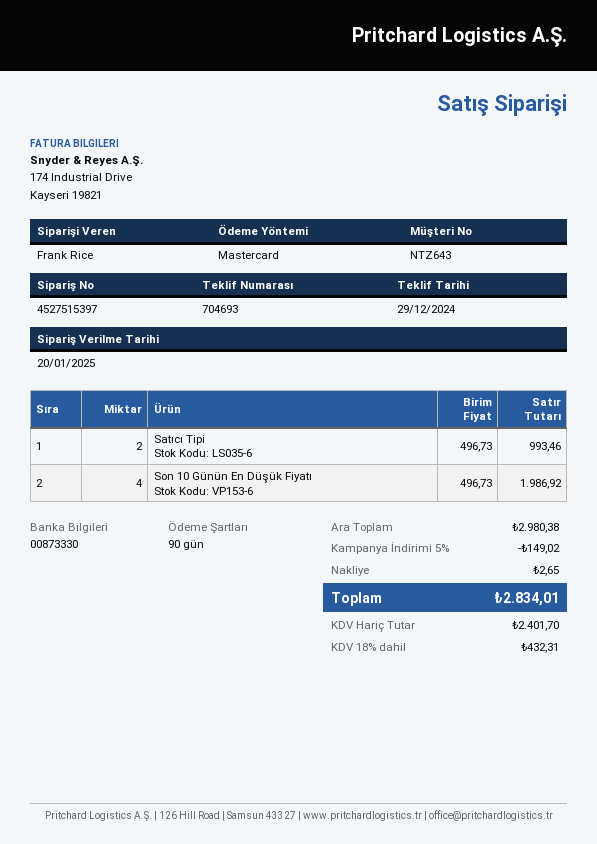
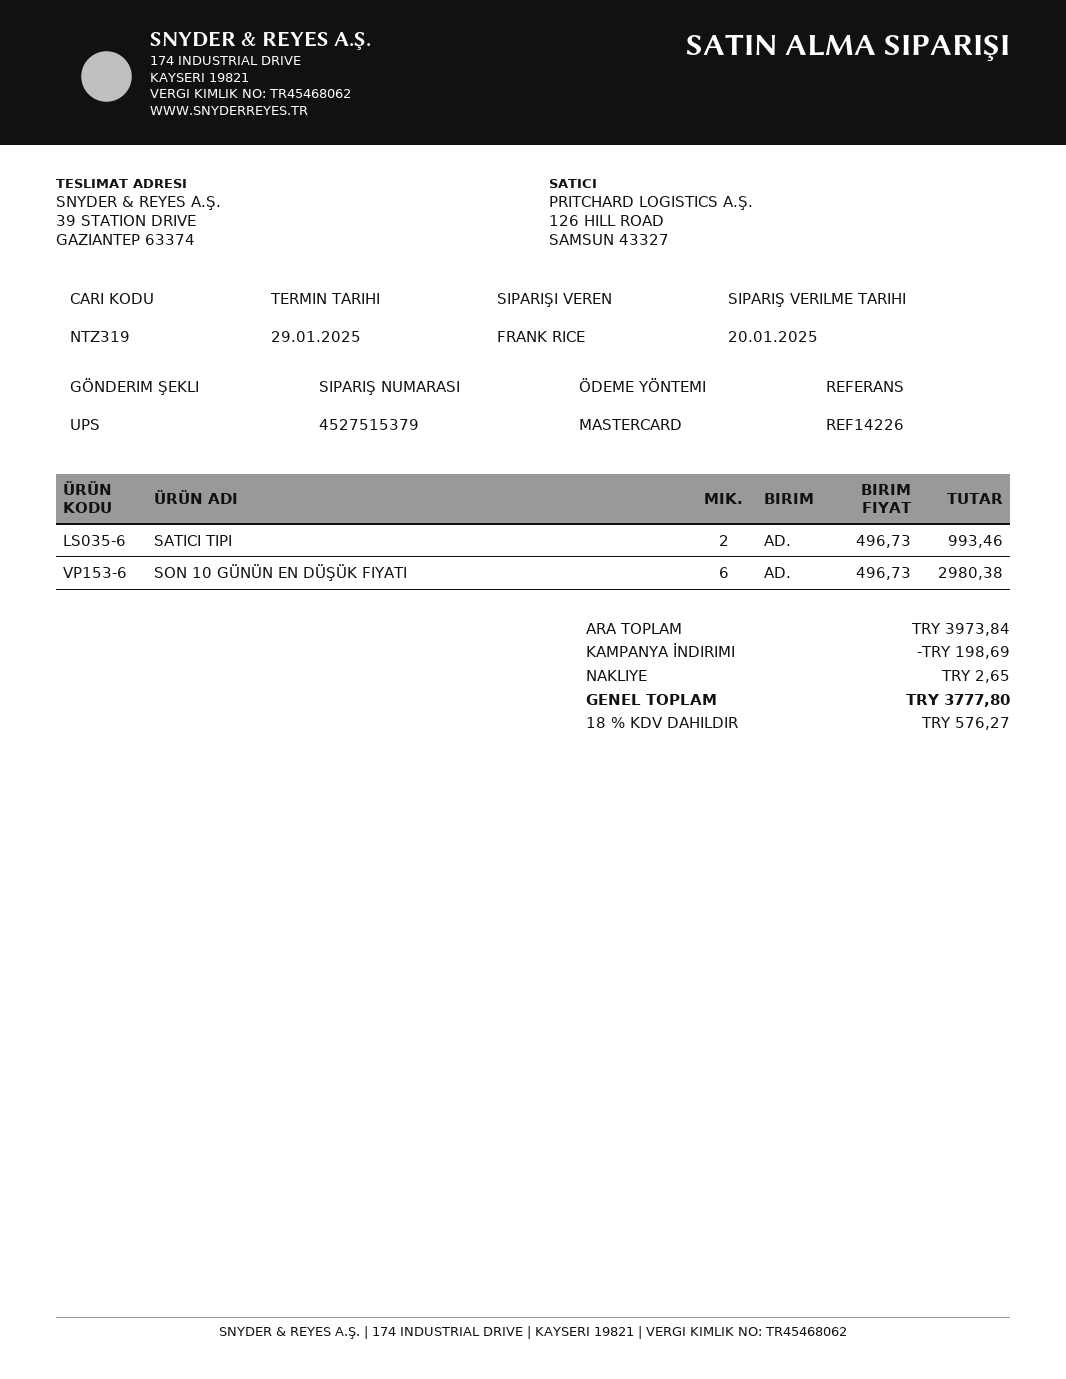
order number: 4527515397 -> 4527515379
customer number: NTZ643 -> NTZ319
Son 10 Günün En Düşük Fiyatı: 4 x 496.73 = 1986.92 -> 6 x 496.73 = 2980.38
subtotal: 2980.38 -> 3973.84
discount: 149.02 -> 198.69
tax: 18% = 432.31 -> 18% = 576.27
total: 2834.01 -> 3777.80

